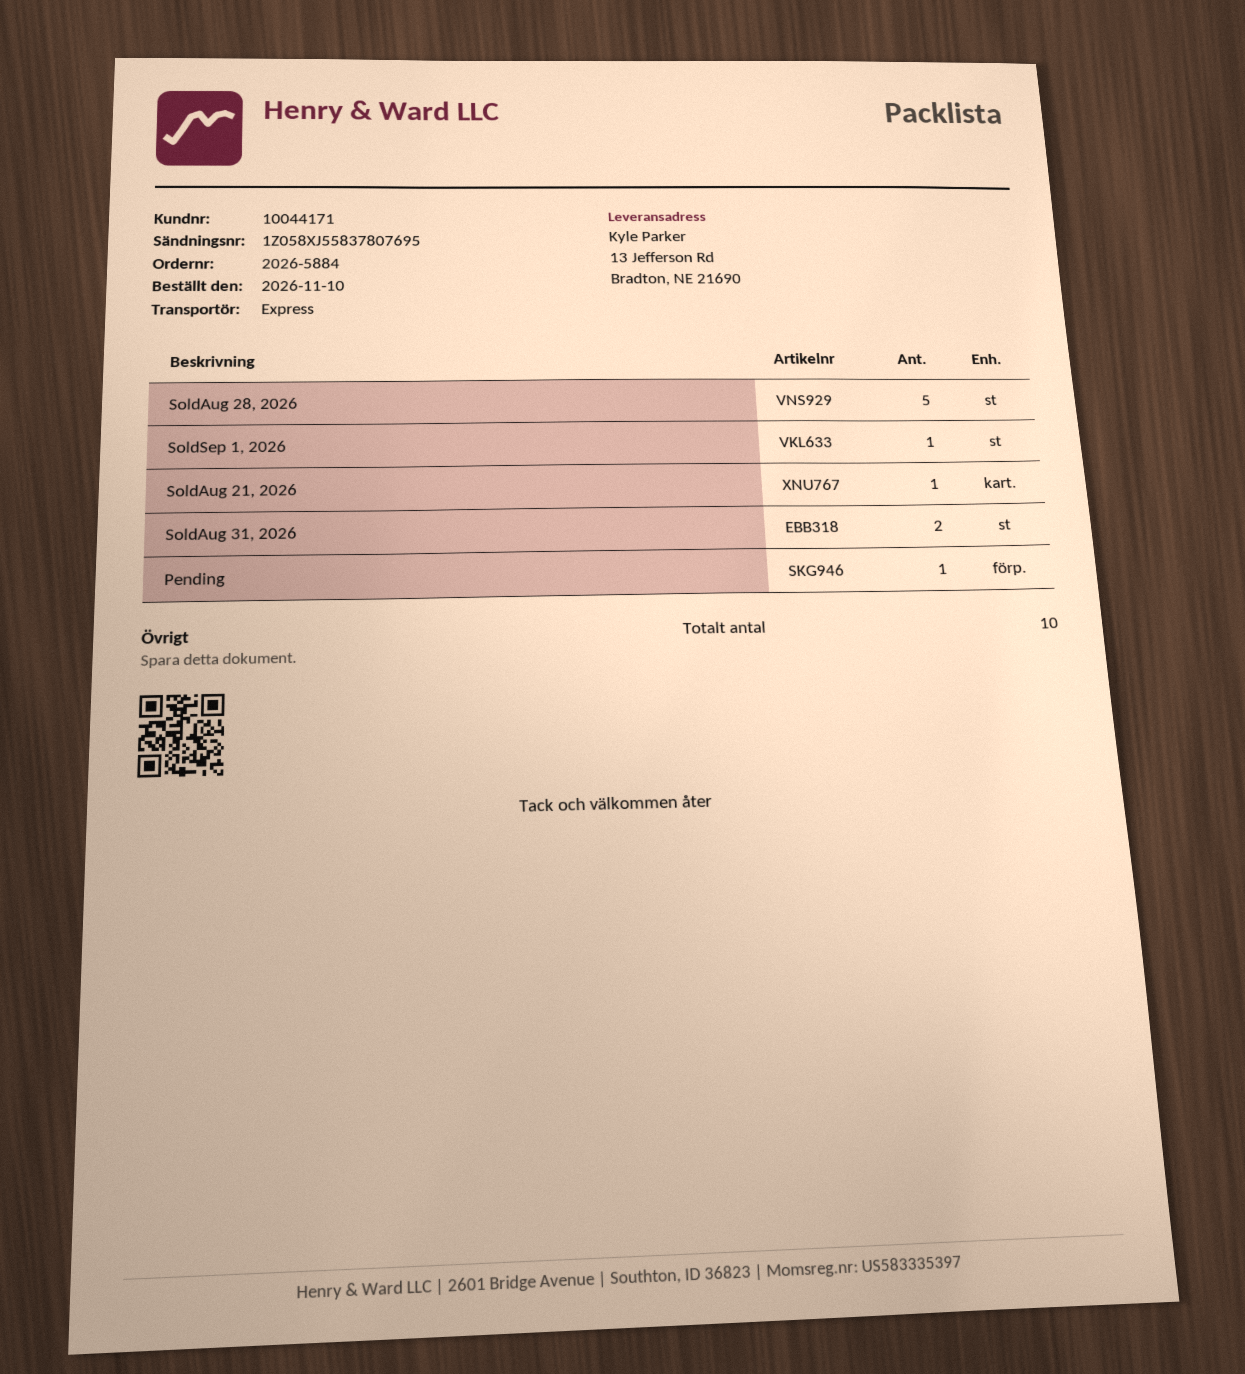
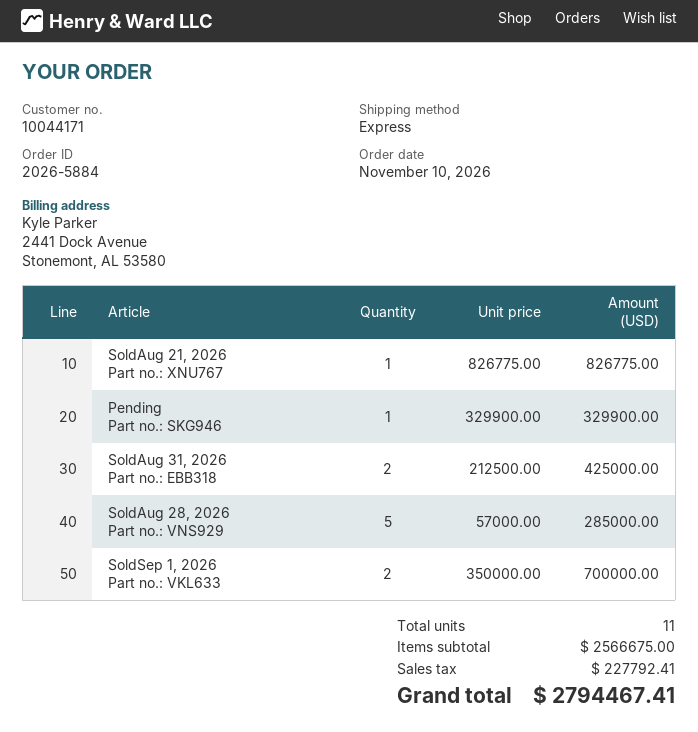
SoldSep 1, 2026: 1 -> 2
total quantity: 10 -> 11

